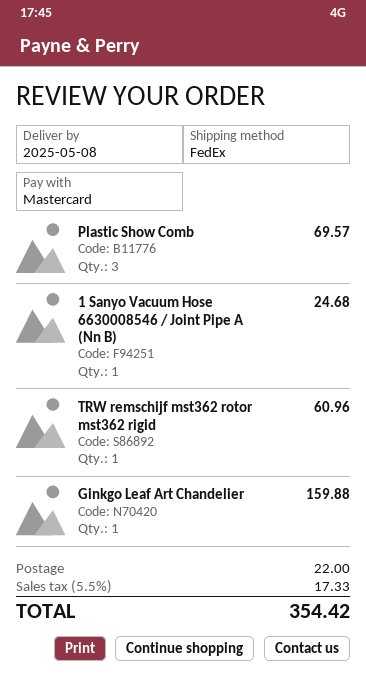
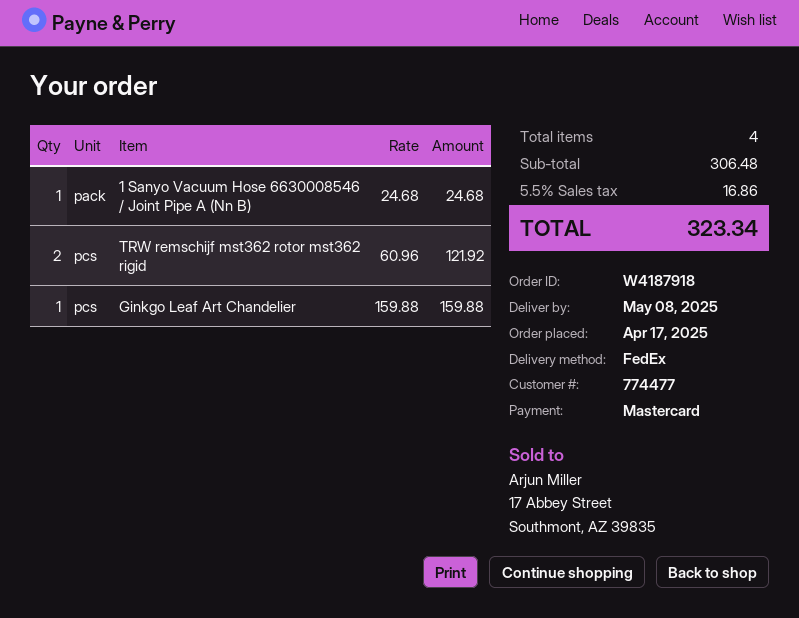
Plastic Show Comb: 3 for 69.57 -> none
TRW remschijf mst362 rotor mst362 rigid: 1 for 60.96 -> 2 for 121.92
shipping: 22.00 -> none
tax: 5.5% = 17.33 -> 5.5% = 16.86
total: 354.42 -> 323.34

